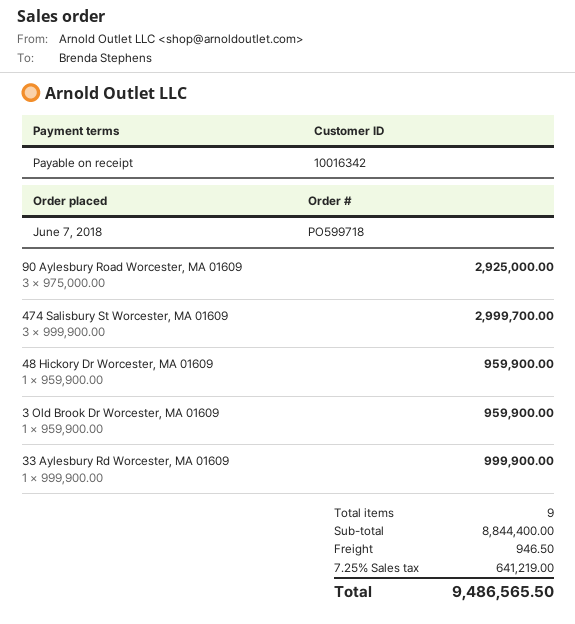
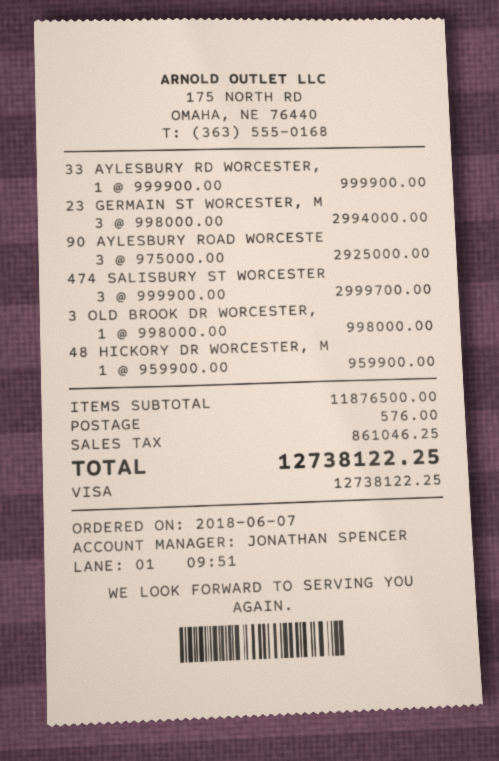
3 Old Brook Dr Worcester, MA 01609: 1 x 959900.00 = 959900.00 -> 1 x 998000.00 = 998000.00
23 GERMAIN ST WORCESTER, M: none -> 3 x 998000.00 = 2994000.00
subtotal: 8844400.00 -> 11876500.00
shipping: 946.50 -> 576.00
tax: 641219.00 -> 861046.25
total: 9486565.50 -> 12738122.25

